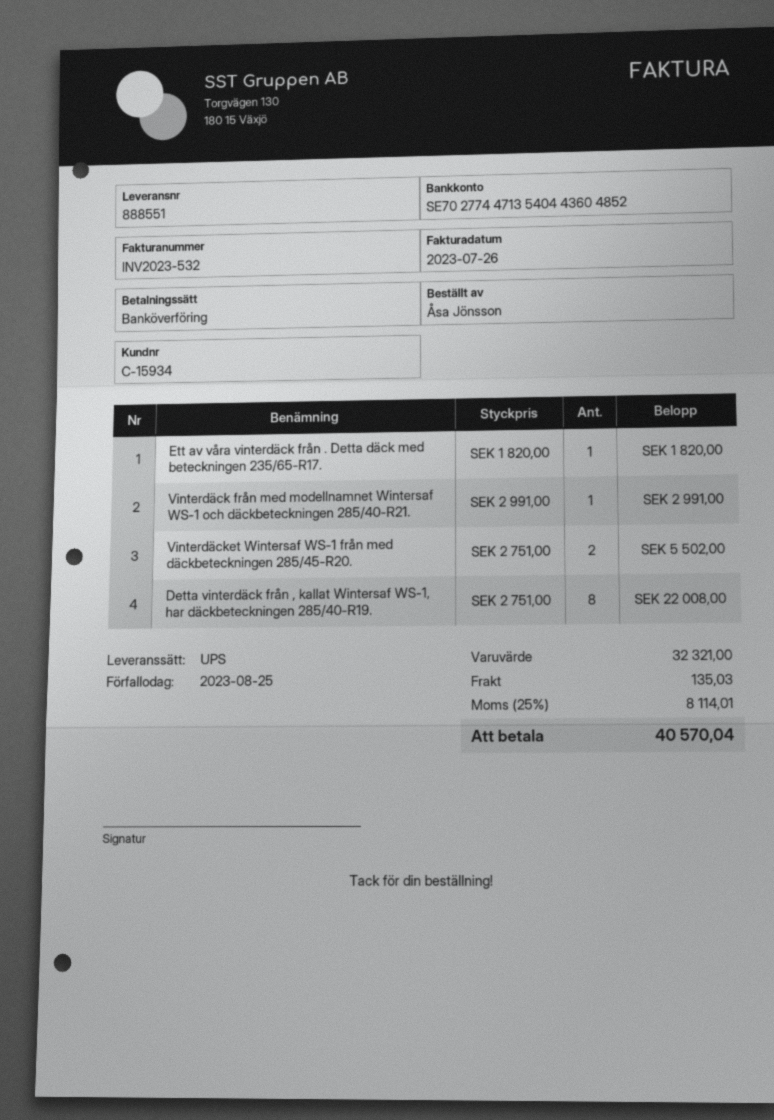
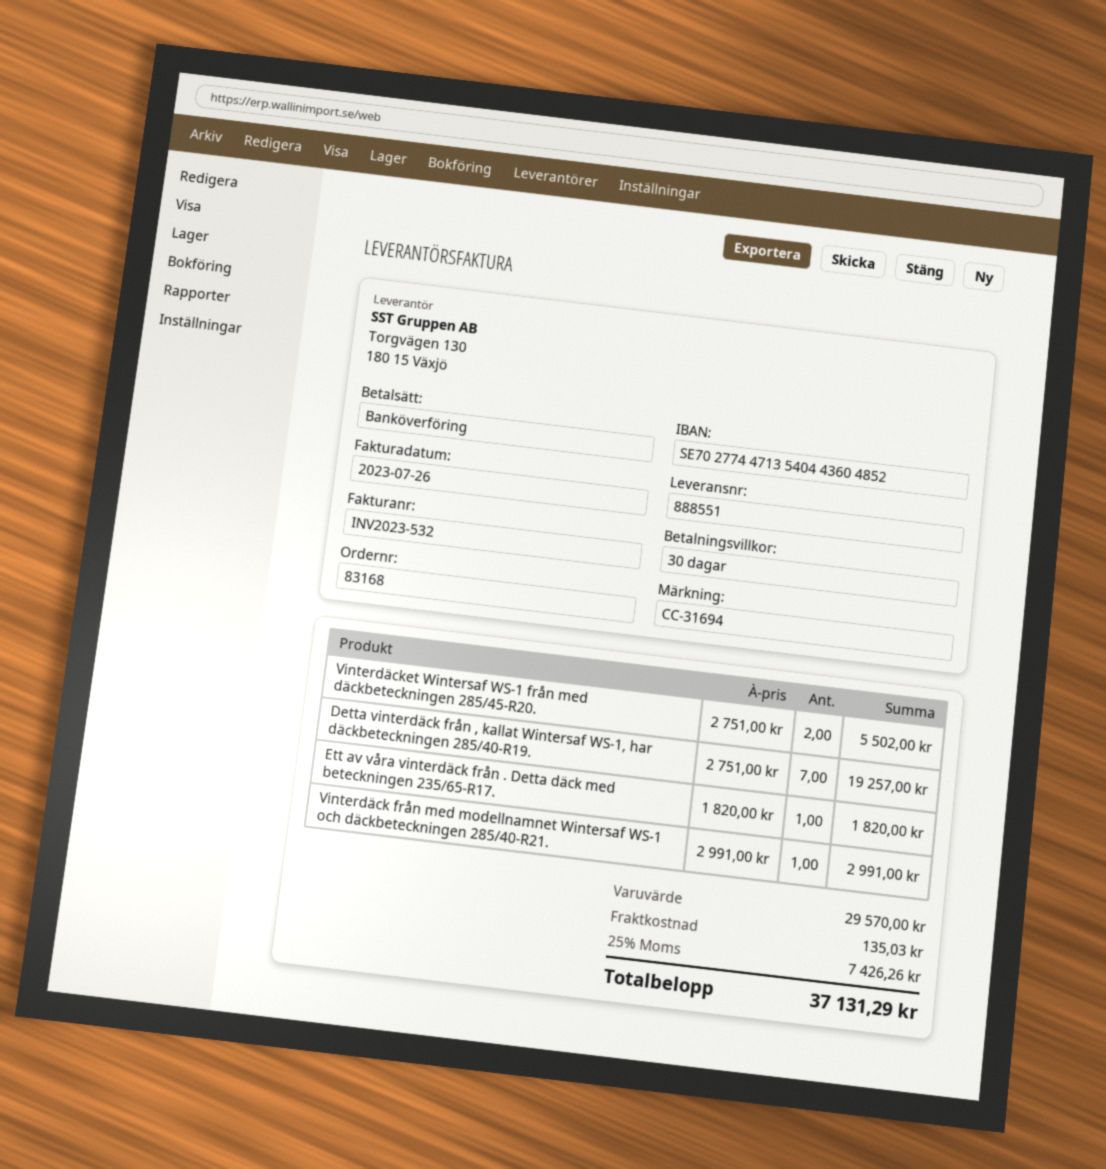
Detta vinterdäck från , kallat Wintersaf WS-1, har däckbeteckningen 285/40-R19.: 8 x 2751.00 = 22008.00 -> 7 x 2751.00 = 19257.00
subtotal: 32321.00 -> 29570.00
tax: 25% = 8114.01 -> 25% = 7426.26
total: 40570.04 -> 37131.29

